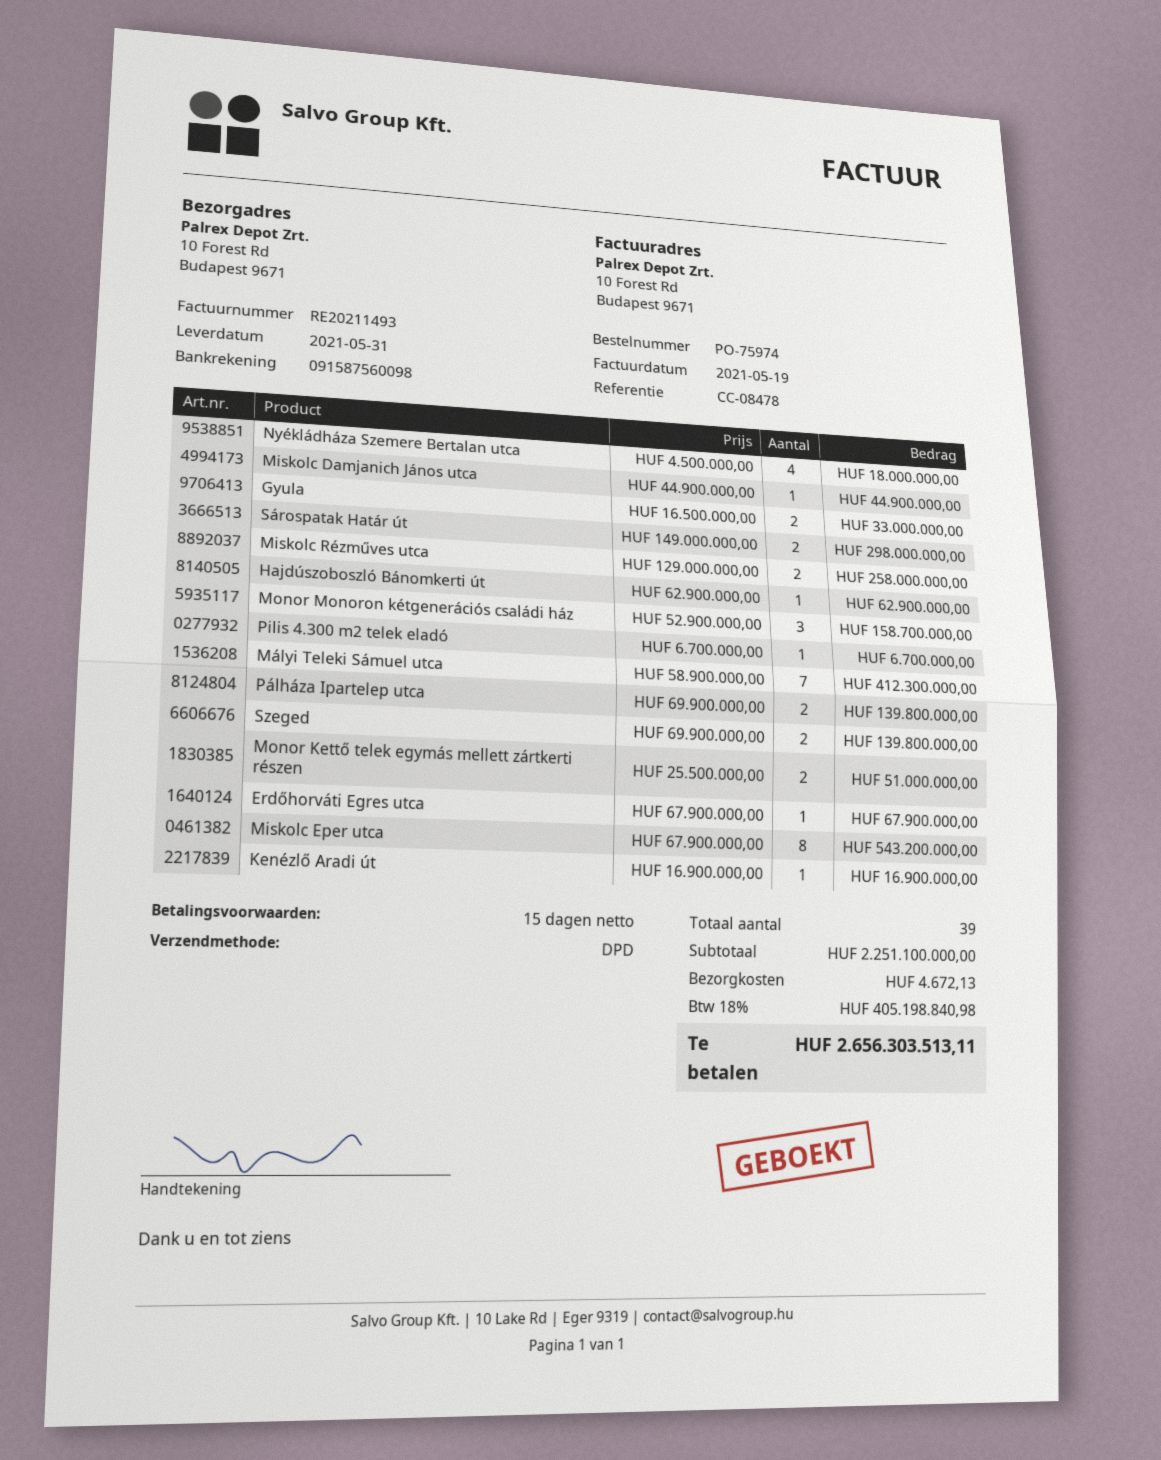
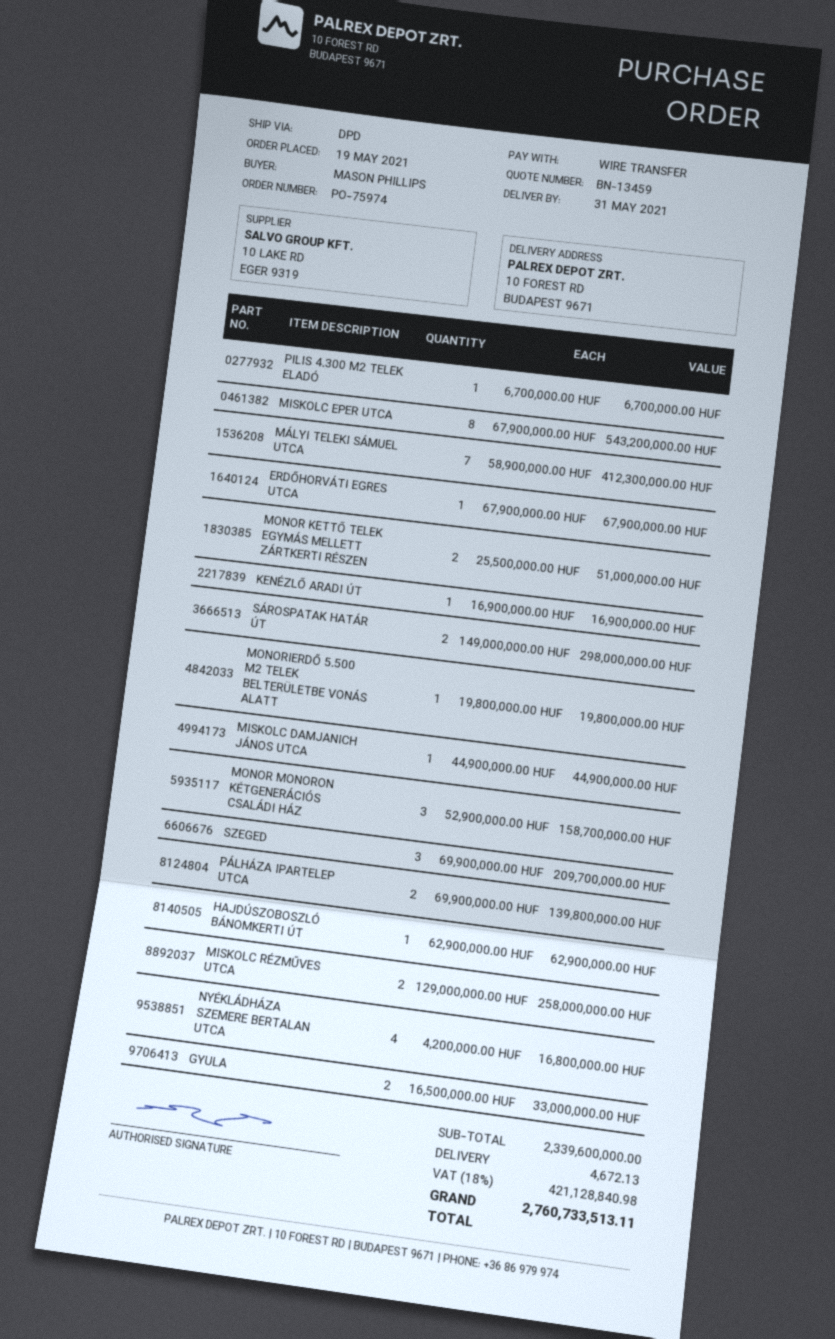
Nyékládháza Szemere Bertalan utca: 4 x 4500000.00 = 18000000.00 -> 4 x 4200000.00 = 16800000.00
Szeged: 2 x 69900000.00 = 139800000.00 -> 3 x 69900000.00 = 209700000.00
MONORIERDŐ 5.500 M2 TELEK BELTERÜLETBE VONÁS ALATT: none -> 1 x 19800000.00 = 19800000.00
subtotal: 2251100000.00 -> 2339600000.00
tax: 18% = 405198840.98 -> 18% = 421128840.98
total: 2656303513.11 -> 2760733513.11

